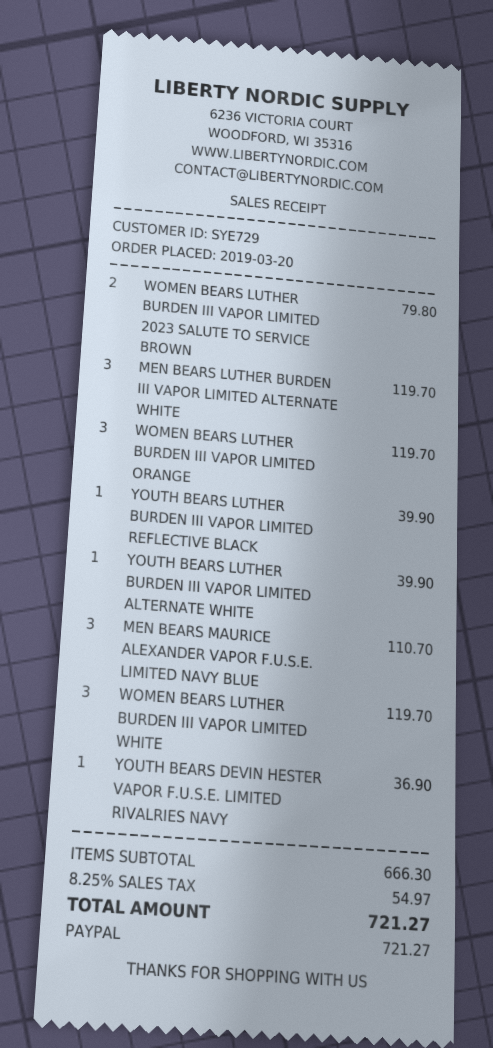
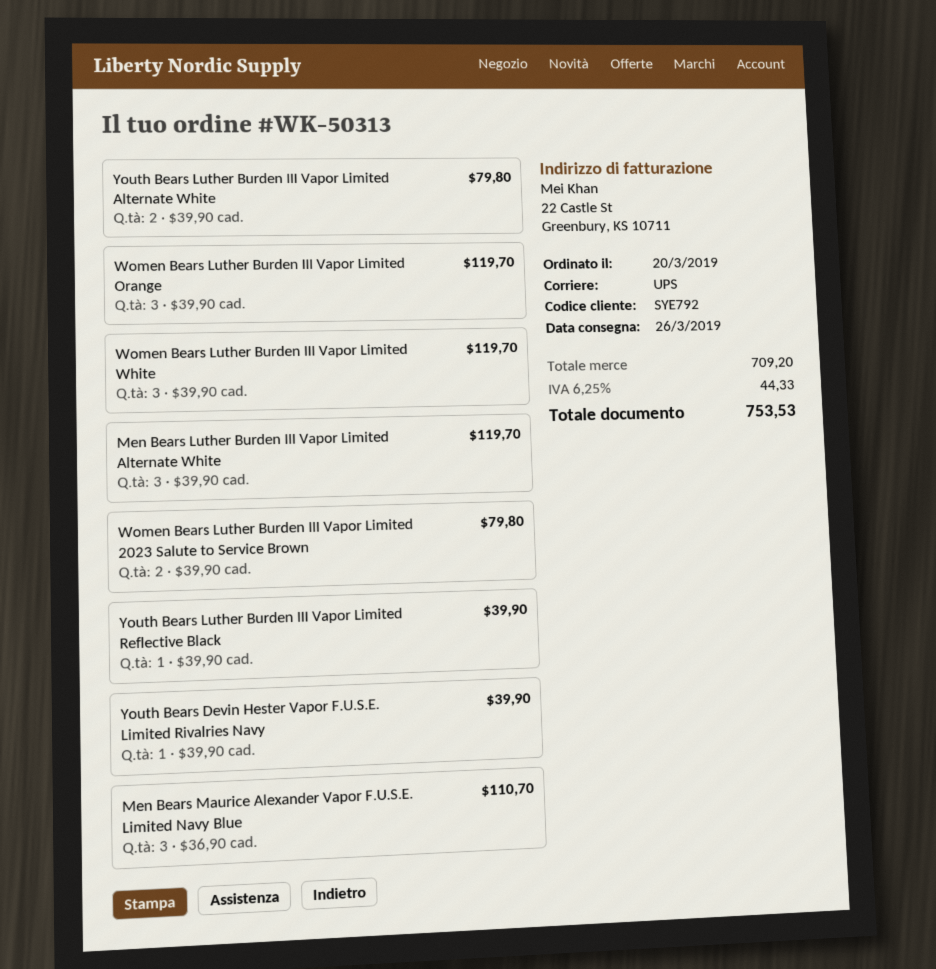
customer number: SYE729 -> SYE792
YOUTH BEARS LUTHER BURDEN III VAPOR LIMITED ALTERNATE WHITE: 1 for 39.90 -> 2 for 79.80
YOUTH BEARS DEVIN HESTER VAPOR F.U.S.E. LIMITED RIVALRIES NAVY: 1 for 36.90 -> 1 for 39.90
subtotal: 666.30 -> 709.20
tax: 8.25% = 54.97 -> 6.25% = 44.33
total: 721.27 -> 753.53

